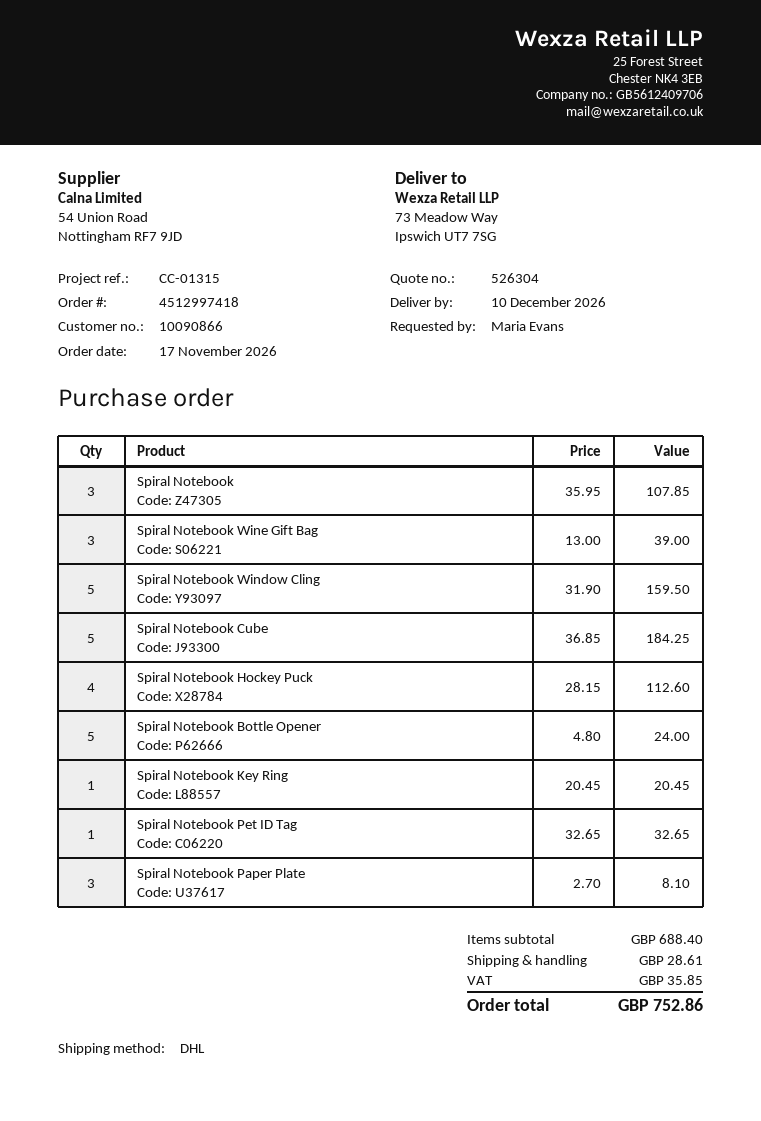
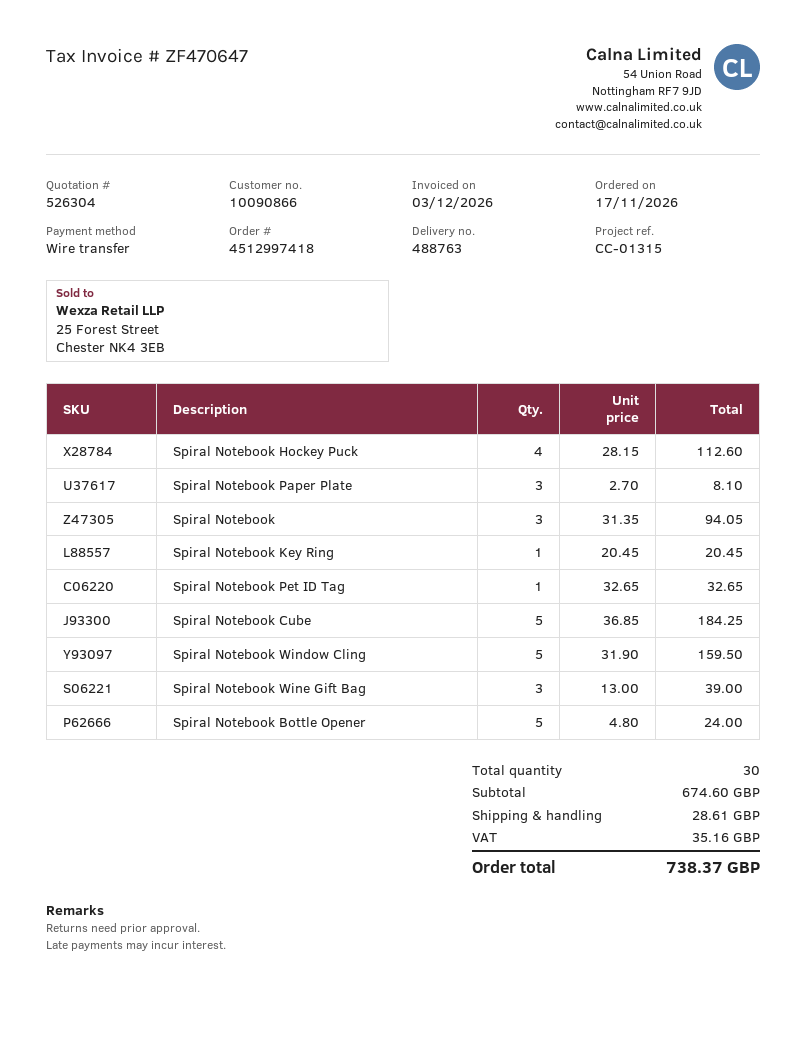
Spiral Notebook: 3 x 35.95 = 107.85 -> 3 x 31.35 = 94.05
subtotal: 688.40 -> 674.60
tax: 35.85 -> 35.16
total: 752.86 -> 738.37

